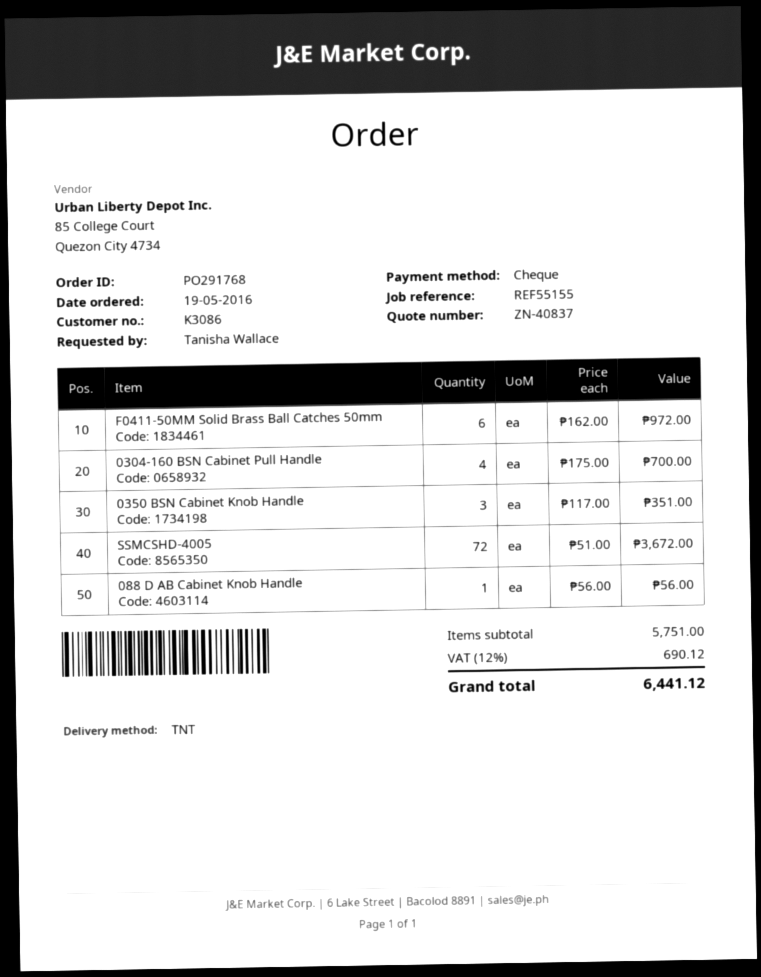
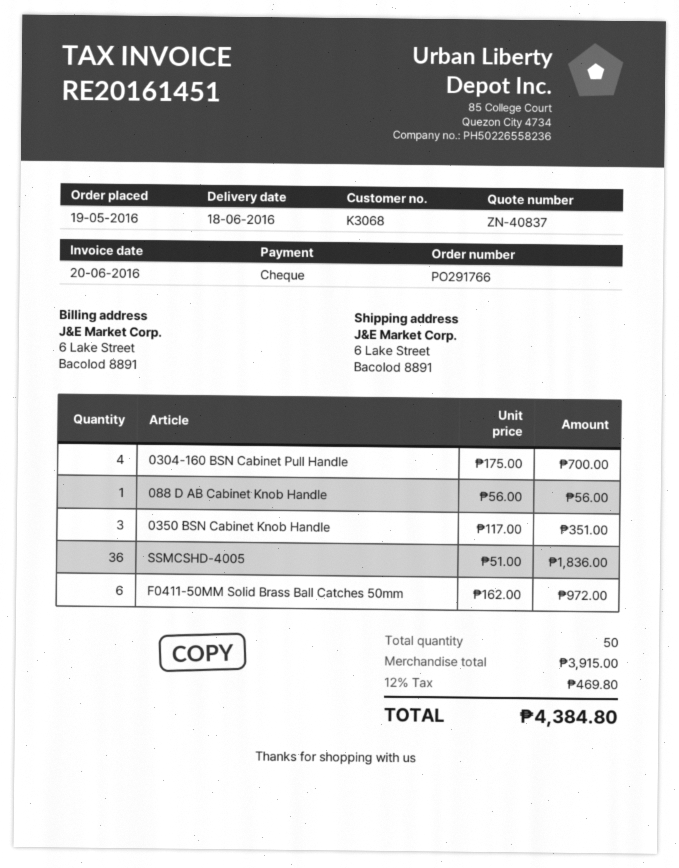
order number: PO291768 -> PO291766
customer number: K3086 -> K3068
SSMCSHD-4005: 72 x 51.00 = 3672.00 -> 36 x 51.00 = 1836.00
subtotal: 5751.00 -> 3915.00
tax: 12% = 690.12 -> 12% = 469.80
total: 6441.12 -> 4384.80

